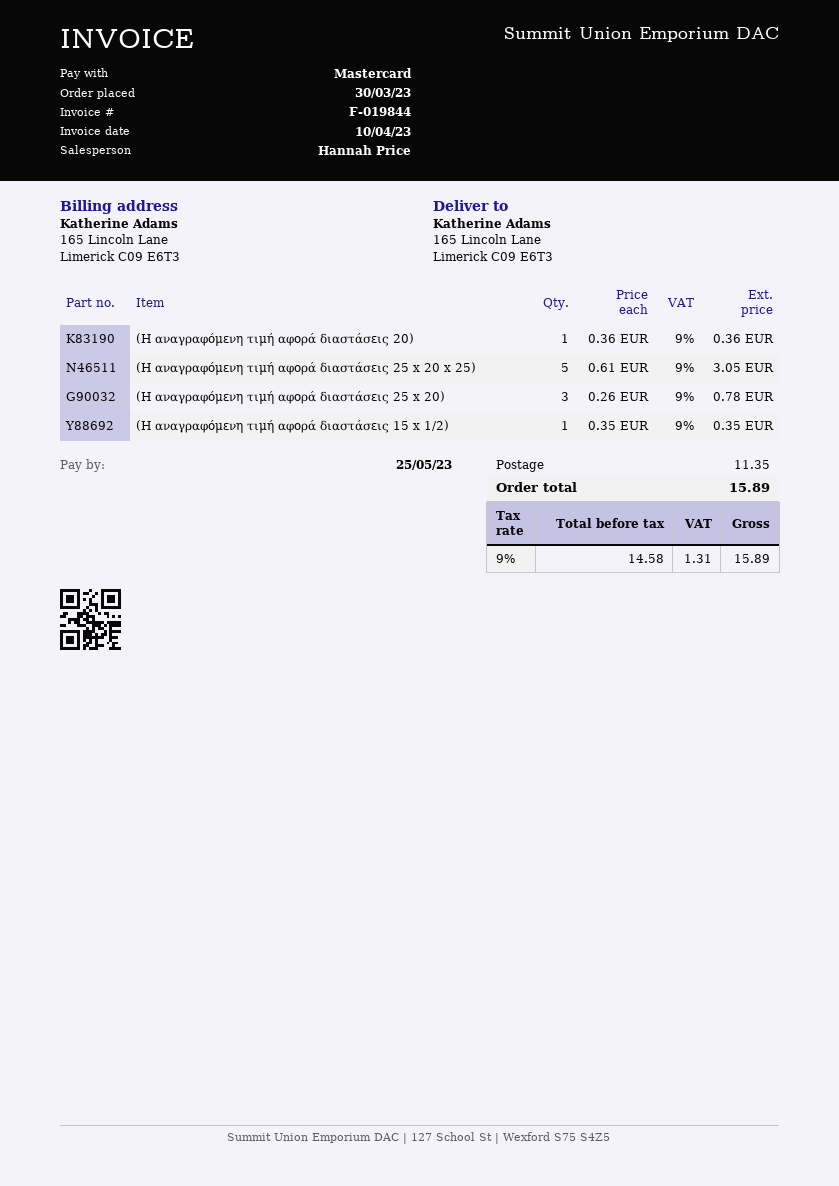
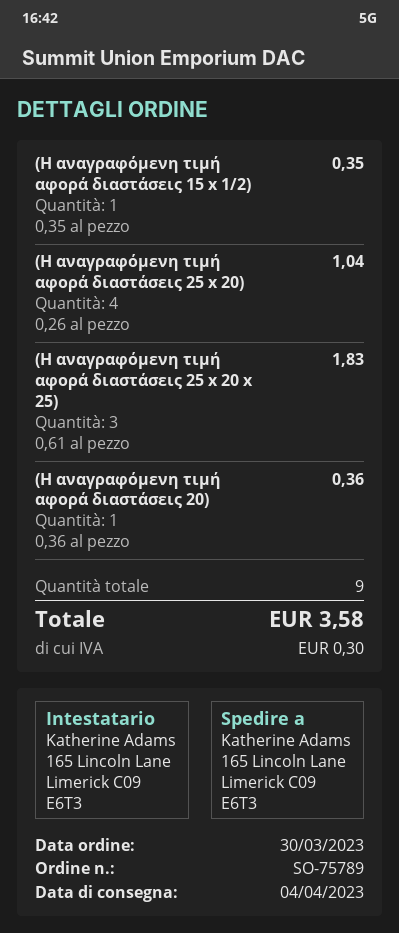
(Η αναγραφόμενη τιμή αφορά διαστάσεις 25 x 20 x 25): 5 x 0.61 = 3.05 -> 3 x 0.61 = 1.83
(Η αναγραφόμενη τιμή αφορά διαστάσεις 25 x 20): 3 x 0.26 = 0.78 -> 4 x 0.26 = 1.04
shipping: 11.35 -> none
tax: 1.31 -> 0.30
total: 15.89 -> 3.58

